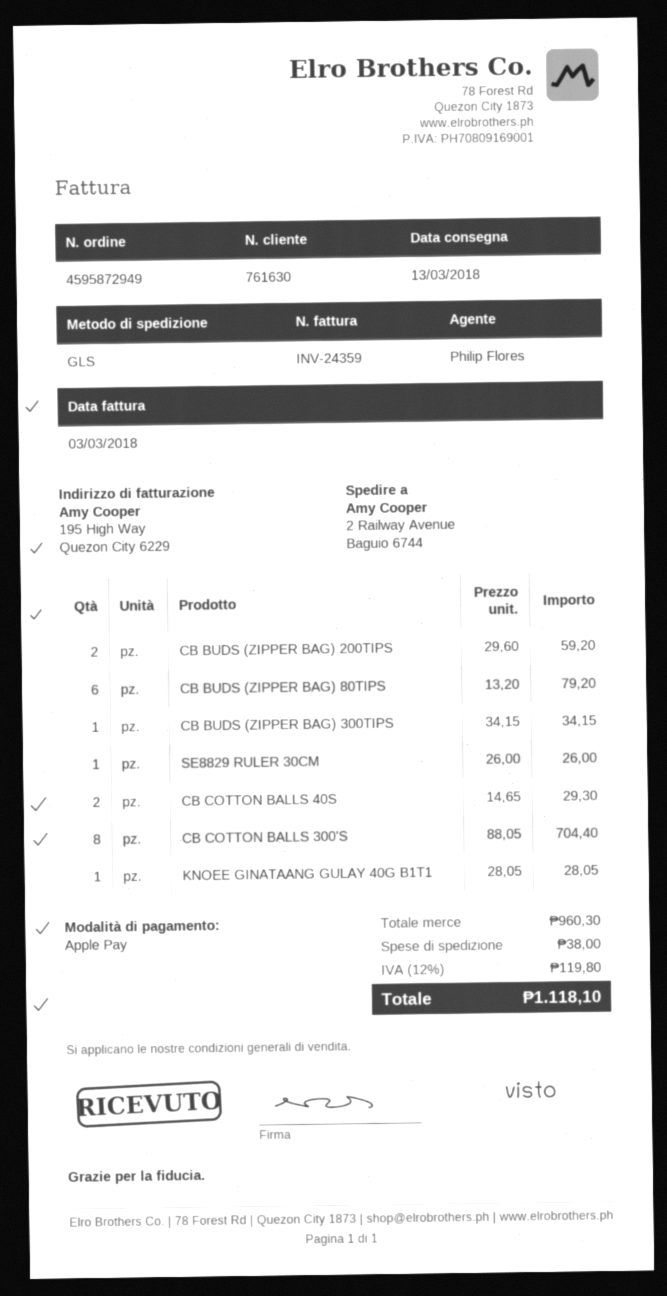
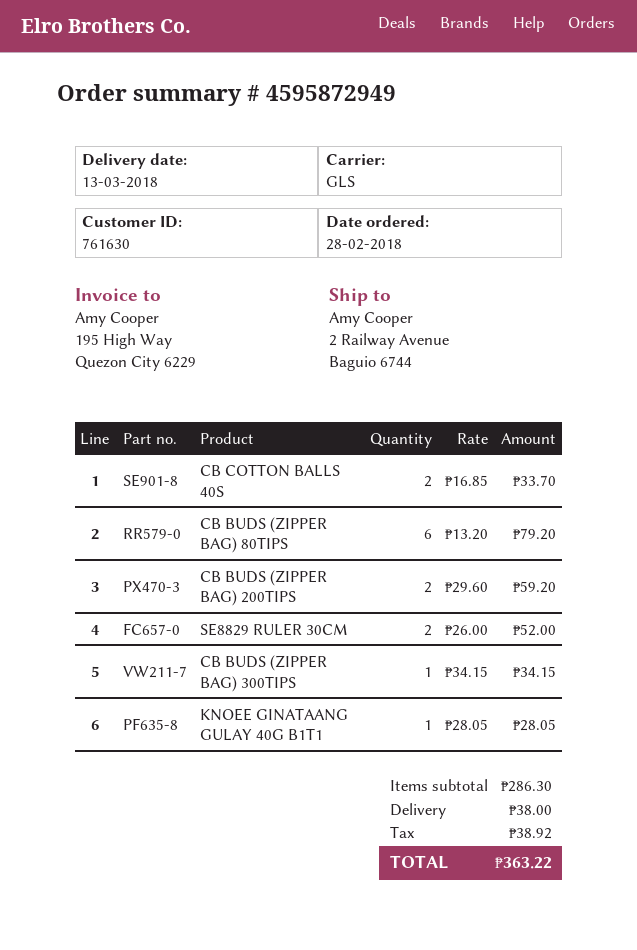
SE8829 RULER 30CM: 1 x 26.00 = 26.00 -> 2 x 26.00 = 52.00
CB COTTON BALLS 40S: 2 x 14.65 = 29.30 -> 2 x 16.85 = 33.70
CB COTTON BALLS 300'S: 8 x 88.05 = 704.40 -> none
subtotal: 960.30 -> 286.30
tax: 119.80 -> 38.92
total: 1118.10 -> 363.22

